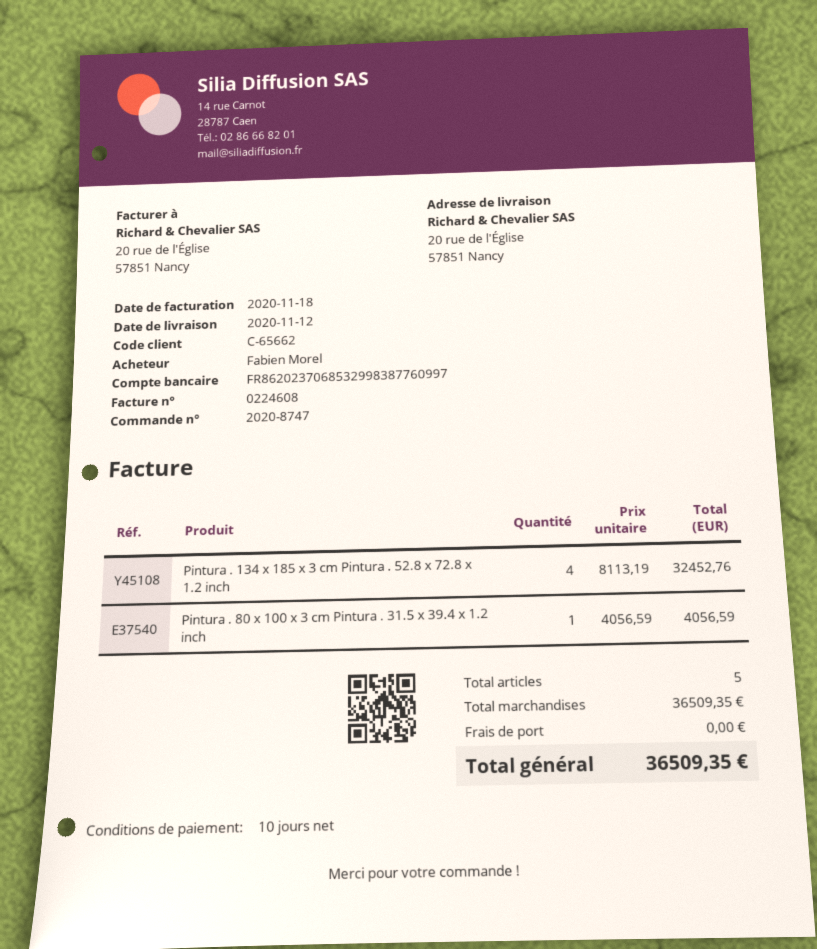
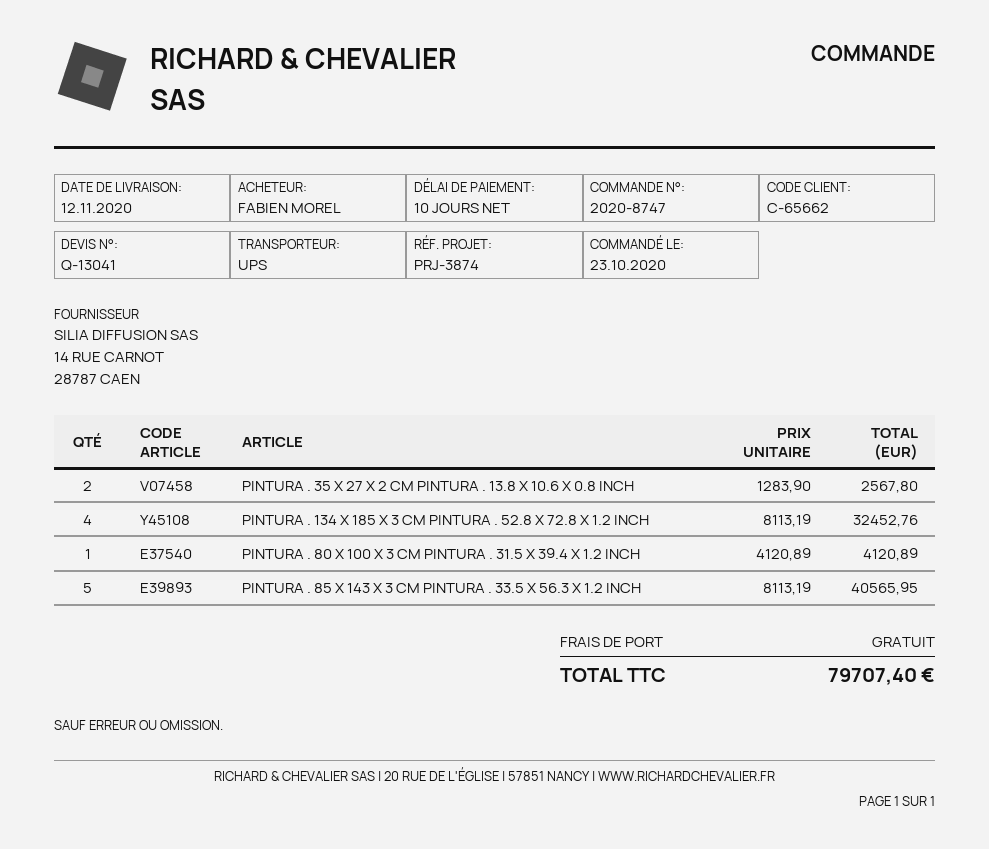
Pintura . 80 x 100 x 3 cm Pintura . 31.5 x 39.4 x 1.2 inch: 1 x 4056.59 = 4056.59 -> 1 x 4120.89 = 4120.89
PINTURA . 35 X 27 X 2 CM PINTURA . 13.8 X 10.6 X 0.8 INCH: none -> 2 x 1283.90 = 2567.80
PINTURA . 85 X 143 X 3 CM PINTURA . 33.5 X 56.3 X 1.2 INCH: none -> 5 x 8113.19 = 40565.95
total: 36509.35 -> 79707.40

